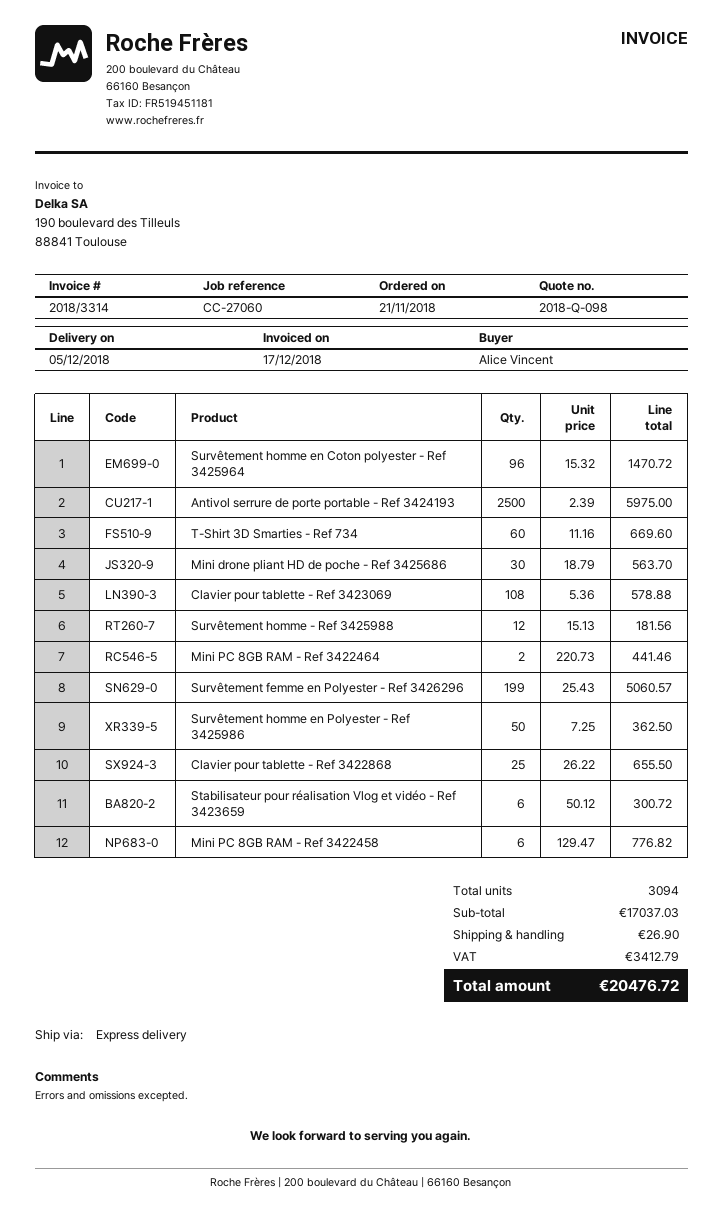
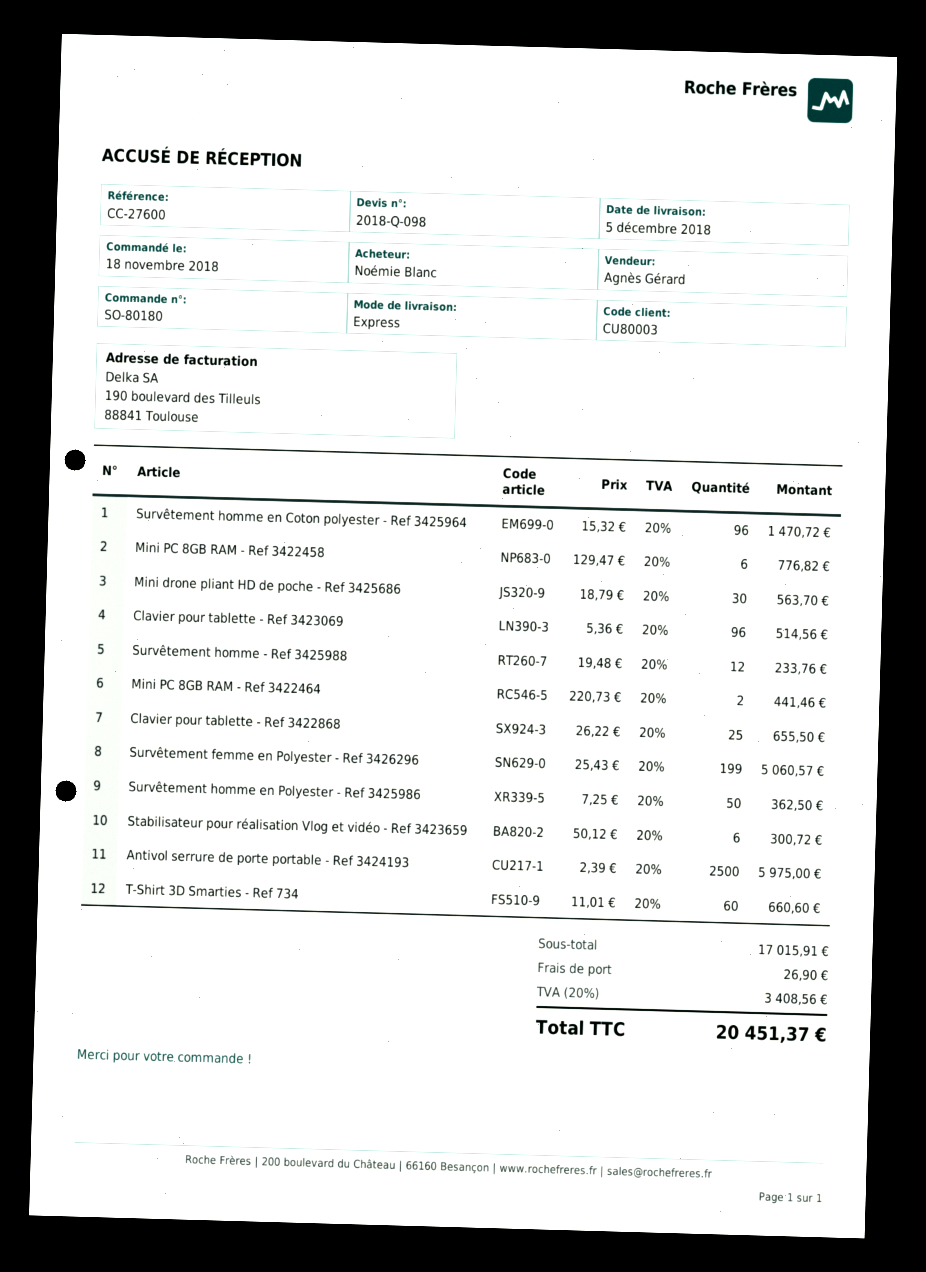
order date: 2018-11-21 -> 2018-11-18
reference: CC-27060 -> CC-27600
ordered by: Alice Vincent -> Noémie Blanc
T-Shirt 3D Smarties - Ref 734: 60 x 11.16 = 669.60 -> 60 x 11.01 = 660.60
Clavier pour tablette - Ref 3423069: 108 x 5.36 = 578.88 -> 96 x 5.36 = 514.56
Survêtement homme - Ref 3425988: 12 x 15.13 = 181.56 -> 12 x 19.48 = 233.76
subtotal: 17037.03 -> 17015.91
tax: 3412.79 -> 3408.56
total: 20476.72 -> 20451.37

